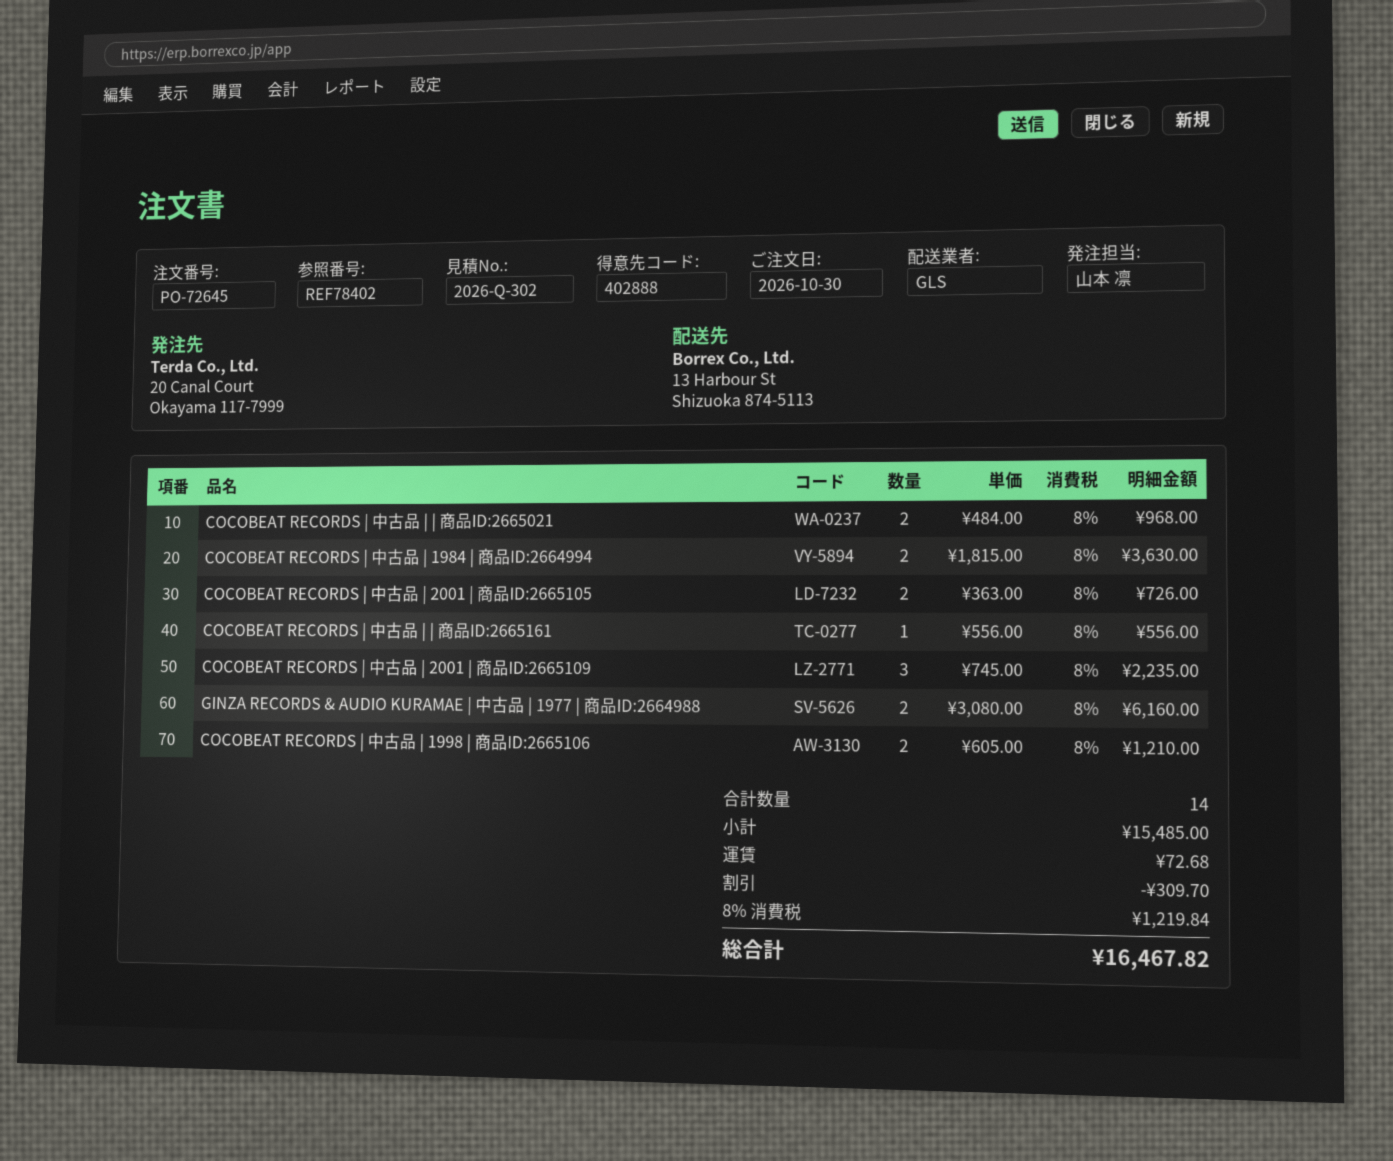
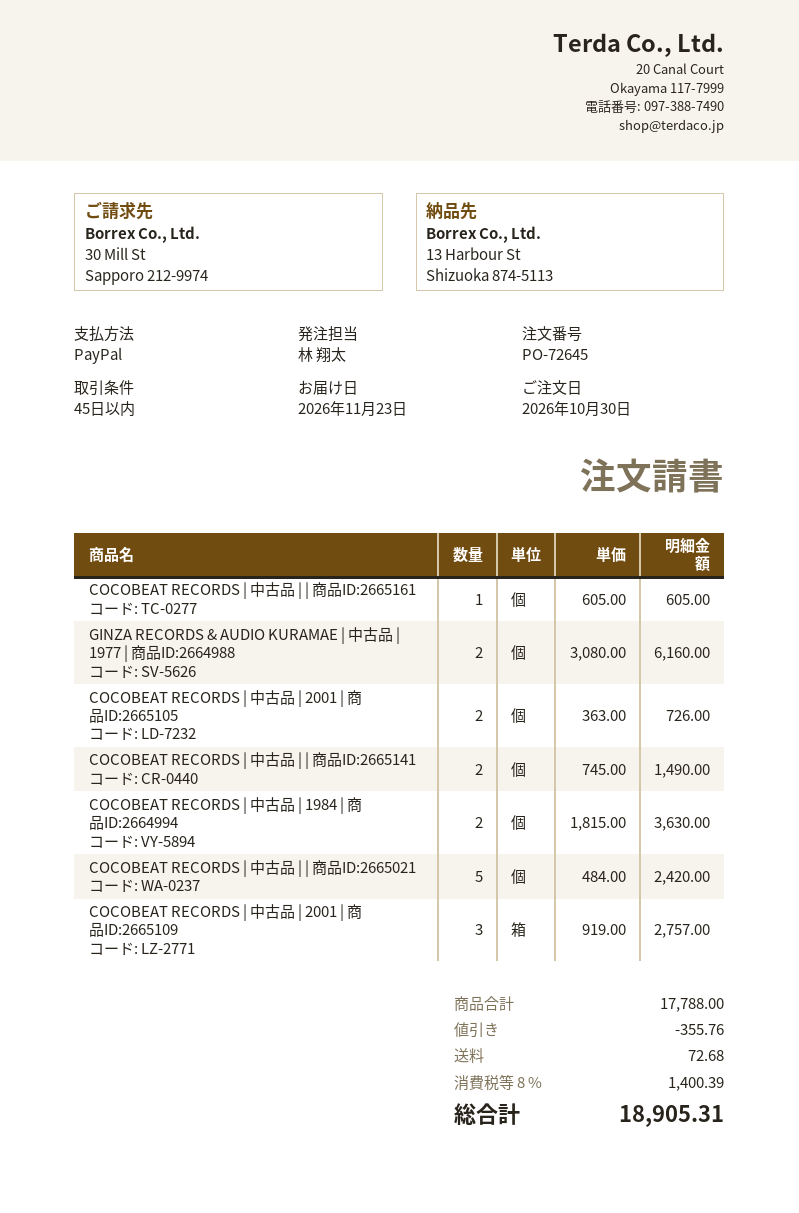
ordered by: 山本 凛 -> 林 翔太
COCOBEAT RECORDS | 中古品 | | 商品ID:2665021: 2 x 484.00 = 968.00 -> 5 x 484.00 = 2420.00
COCOBEAT RECORDS | 中古品 | | 商品ID:2665161: 1 x 556.00 = 556.00 -> 1 x 605.00 = 605.00
COCOBEAT RECORDS | 中古品 | 2001 | 商品ID:2665109: 3 x 745.00 = 2235.00 -> 3 x 919.00 = 2757.00
COCOBEAT RECORDS | 中古品 | 1998 | 商品ID:2665106: 2 x 605.00 = 1210.00 -> none
COCOBEAT RECORDS | 中古品 | | 商品ID:2665141: none -> 2 x 745.00 = 1490.00
subtotal: 15485.00 -> 17788.00
discount: 309.70 -> 355.76
tax: 8% = 1219.84 -> 8% = 1400.39
total: 16467.82 -> 18905.31

